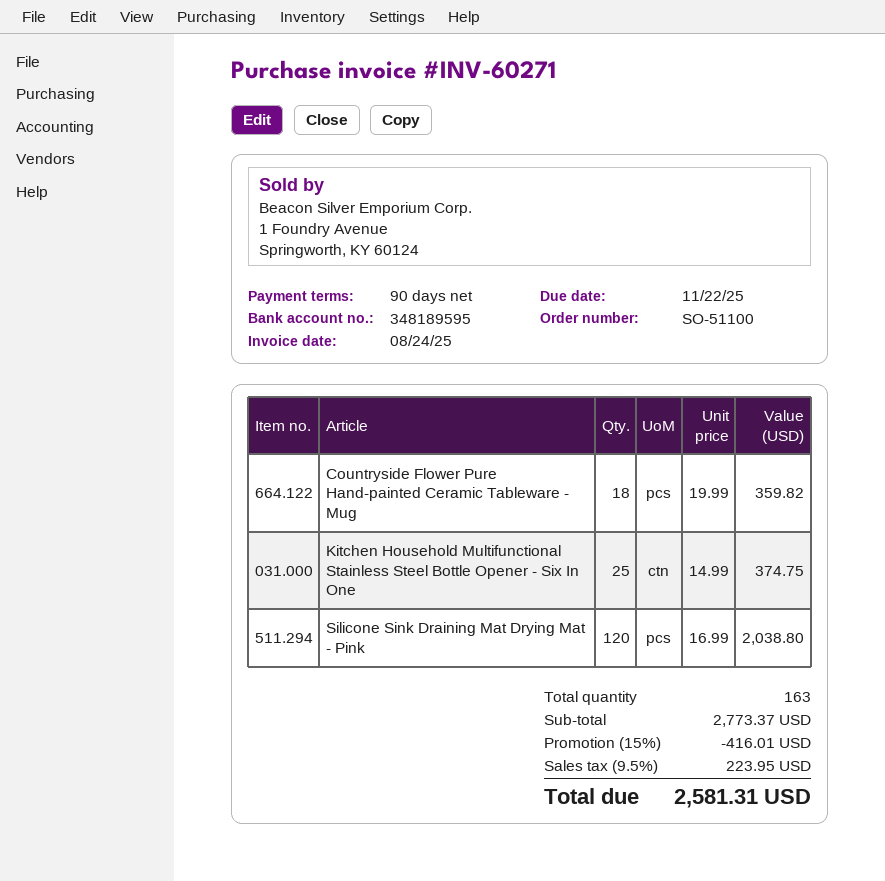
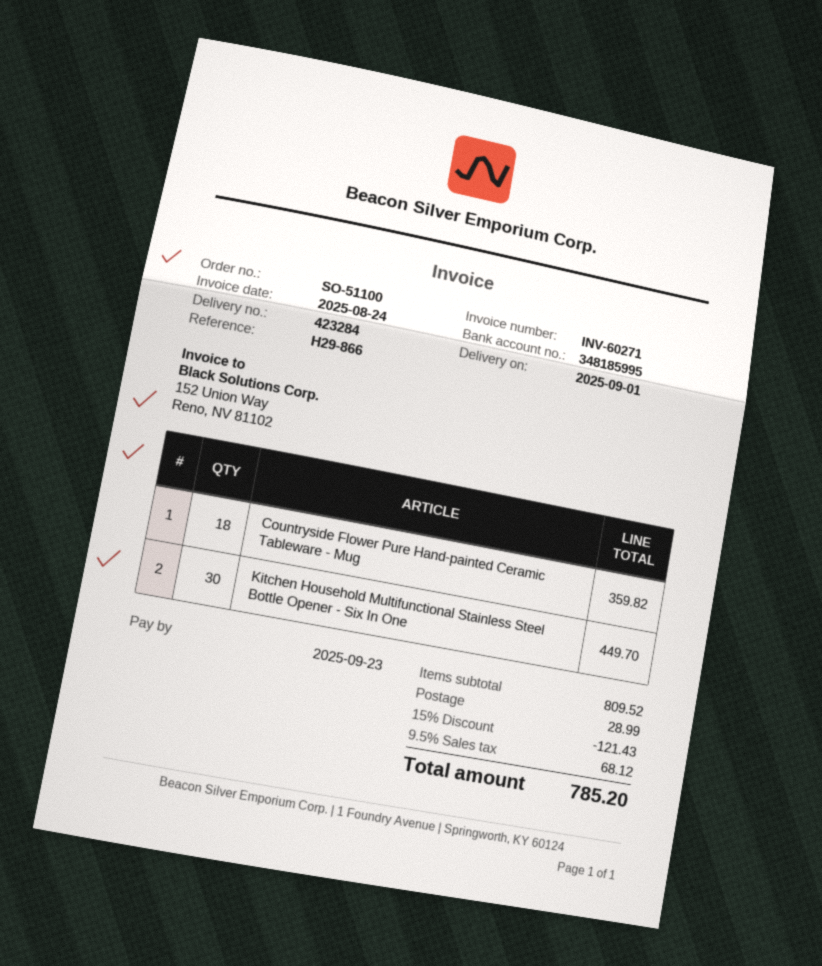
due date: 2025-11-22 -> 2025-09-23
bank account: 348189595 -> 348185995
Kitchen Household Multifunctional Stainless Steel Bottle Opener - Six In One: 25 for 374.75 -> 30 for 449.70
Silicone Sink Draining Mat Drying Mat - Pink: 120 for 2038.80 -> none
subtotal: 2773.37 -> 809.52
discount: 15% = 416.01 -> 15% = 121.43
shipping: none -> 28.99
tax: 9.5% = 223.95 -> 9.5% = 68.12
total: 2581.31 -> 785.20

